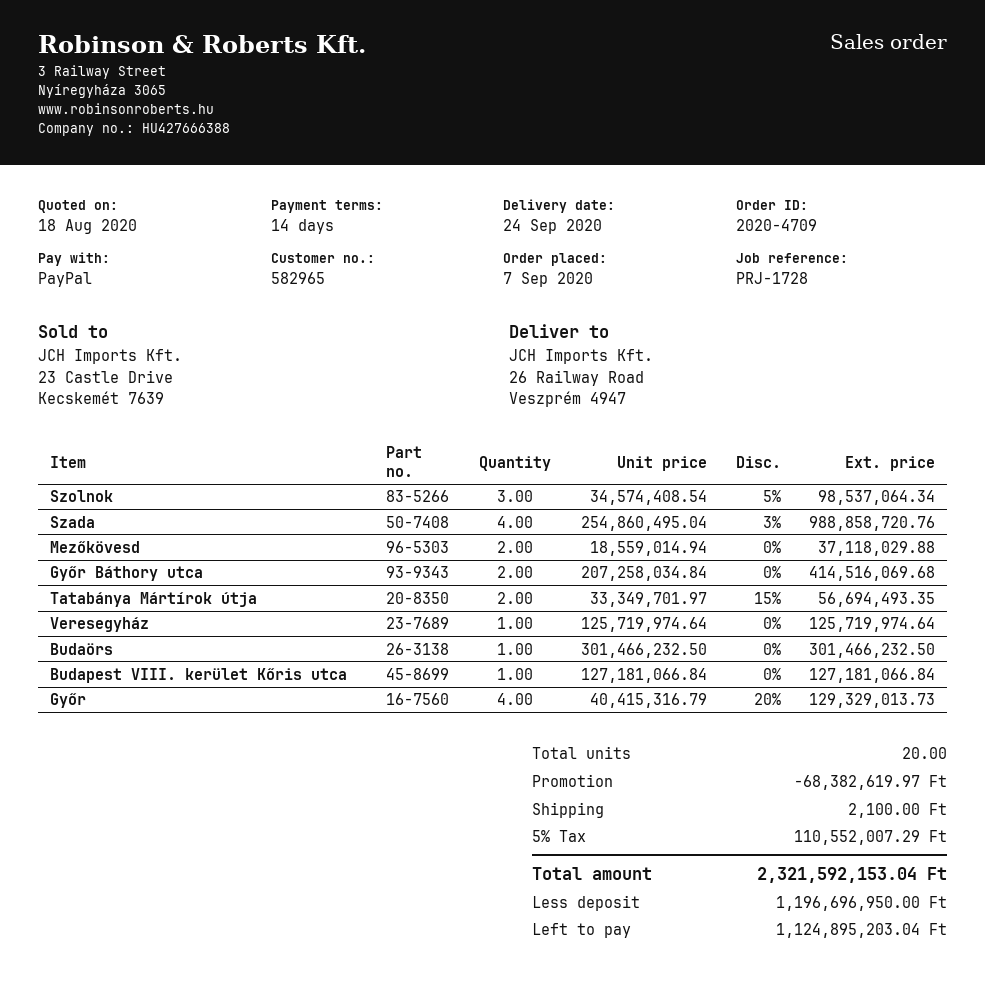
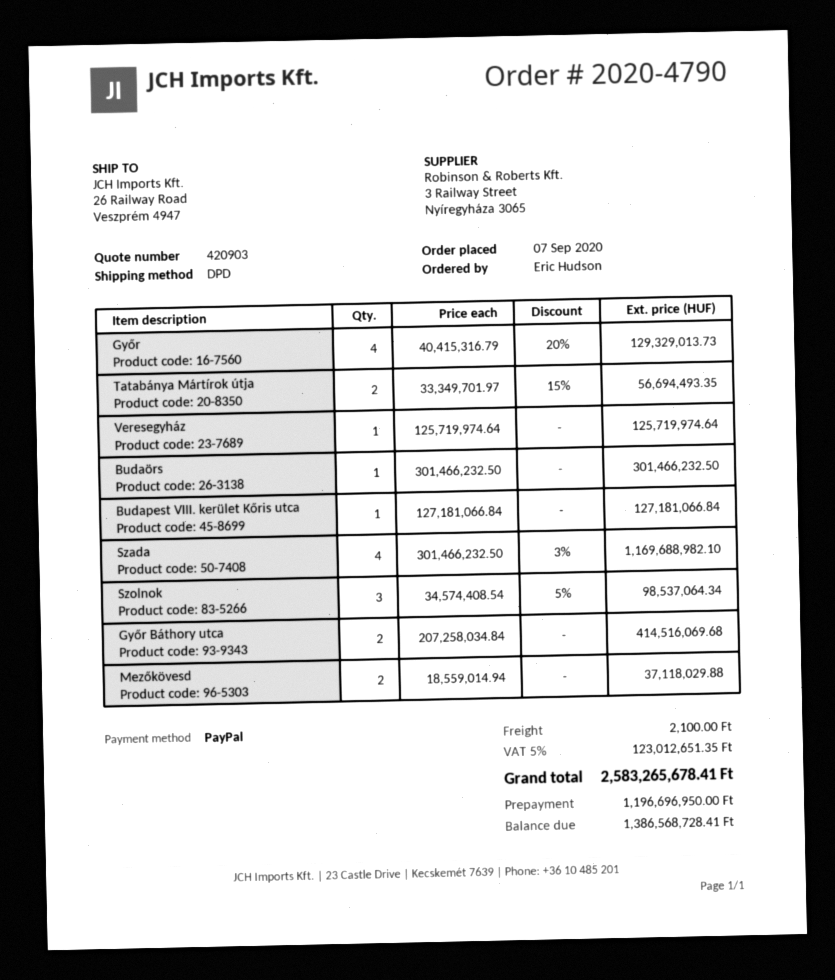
order number: 2020-4709 -> 2020-4790
Szada: 4 x 254860495.04 - 3% = 988858720.76 -> 4 x 301466232.50 - 3% = 1169688982.10
discount: 68382619.97 -> none
tax: 5% = 110552007.29 -> 5% = 123012651.35
total: 2321592153.04 -> 2583265678.41
balance: 1124895203.04 -> 1386568728.41

